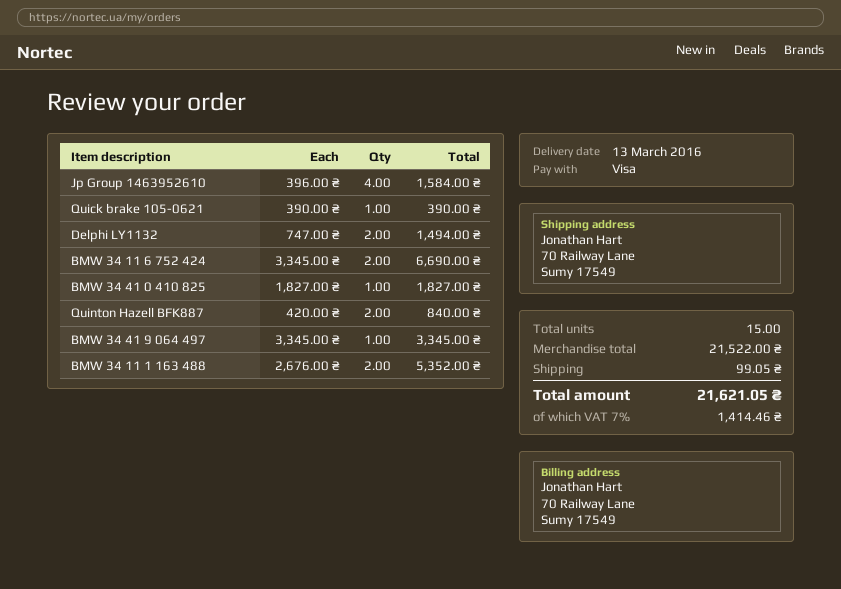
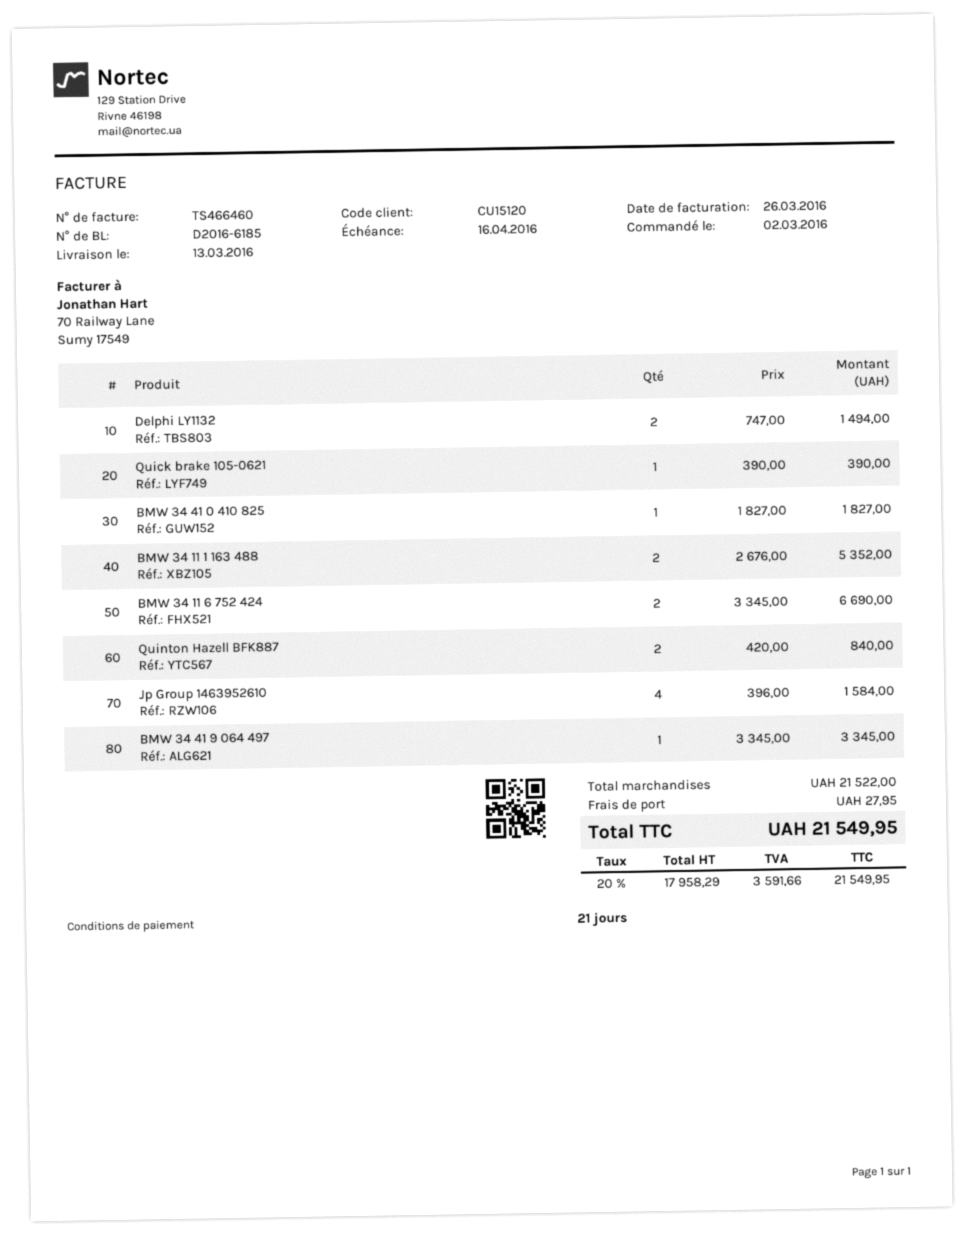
shipping: 99.05 -> 27.95
tax: 7% = 1414.46 -> 20% = 3591.66
total: 21621.05 -> 21549.95

